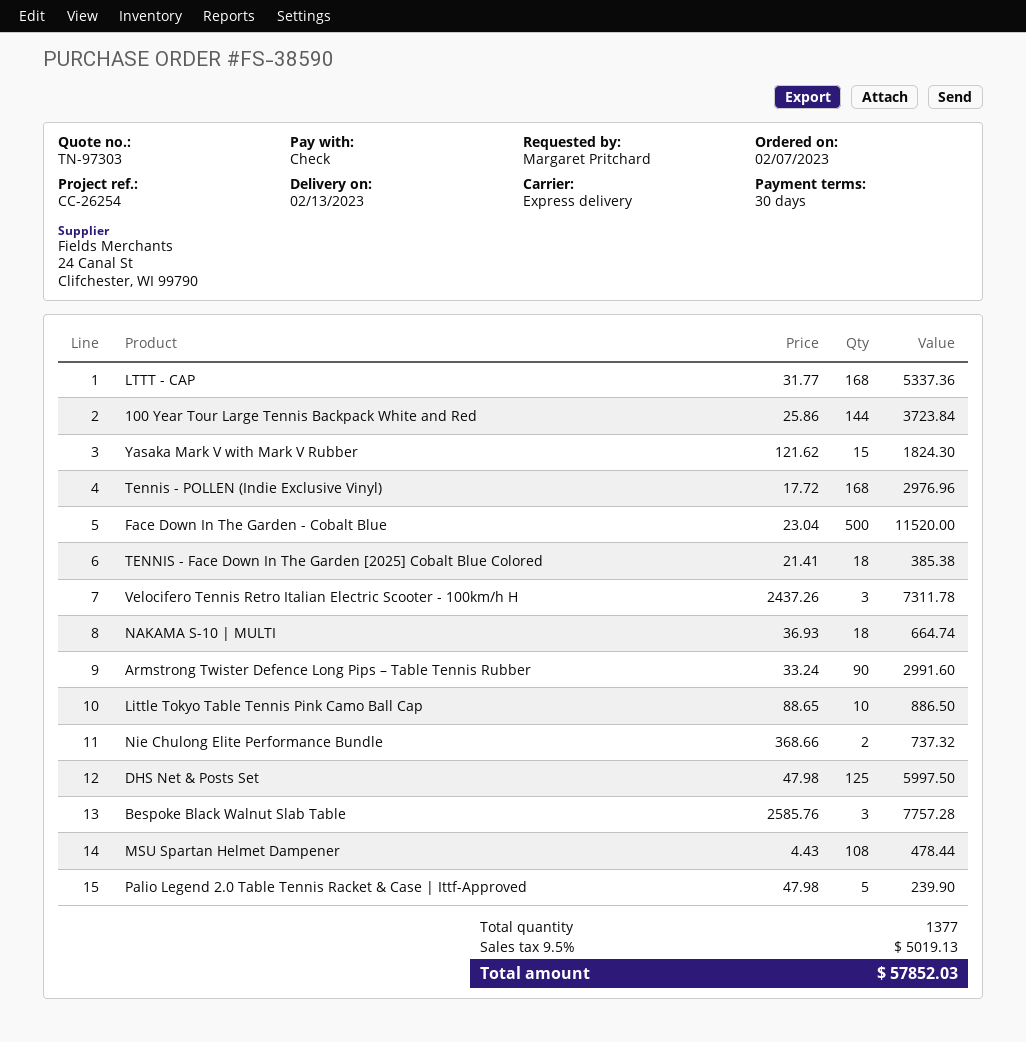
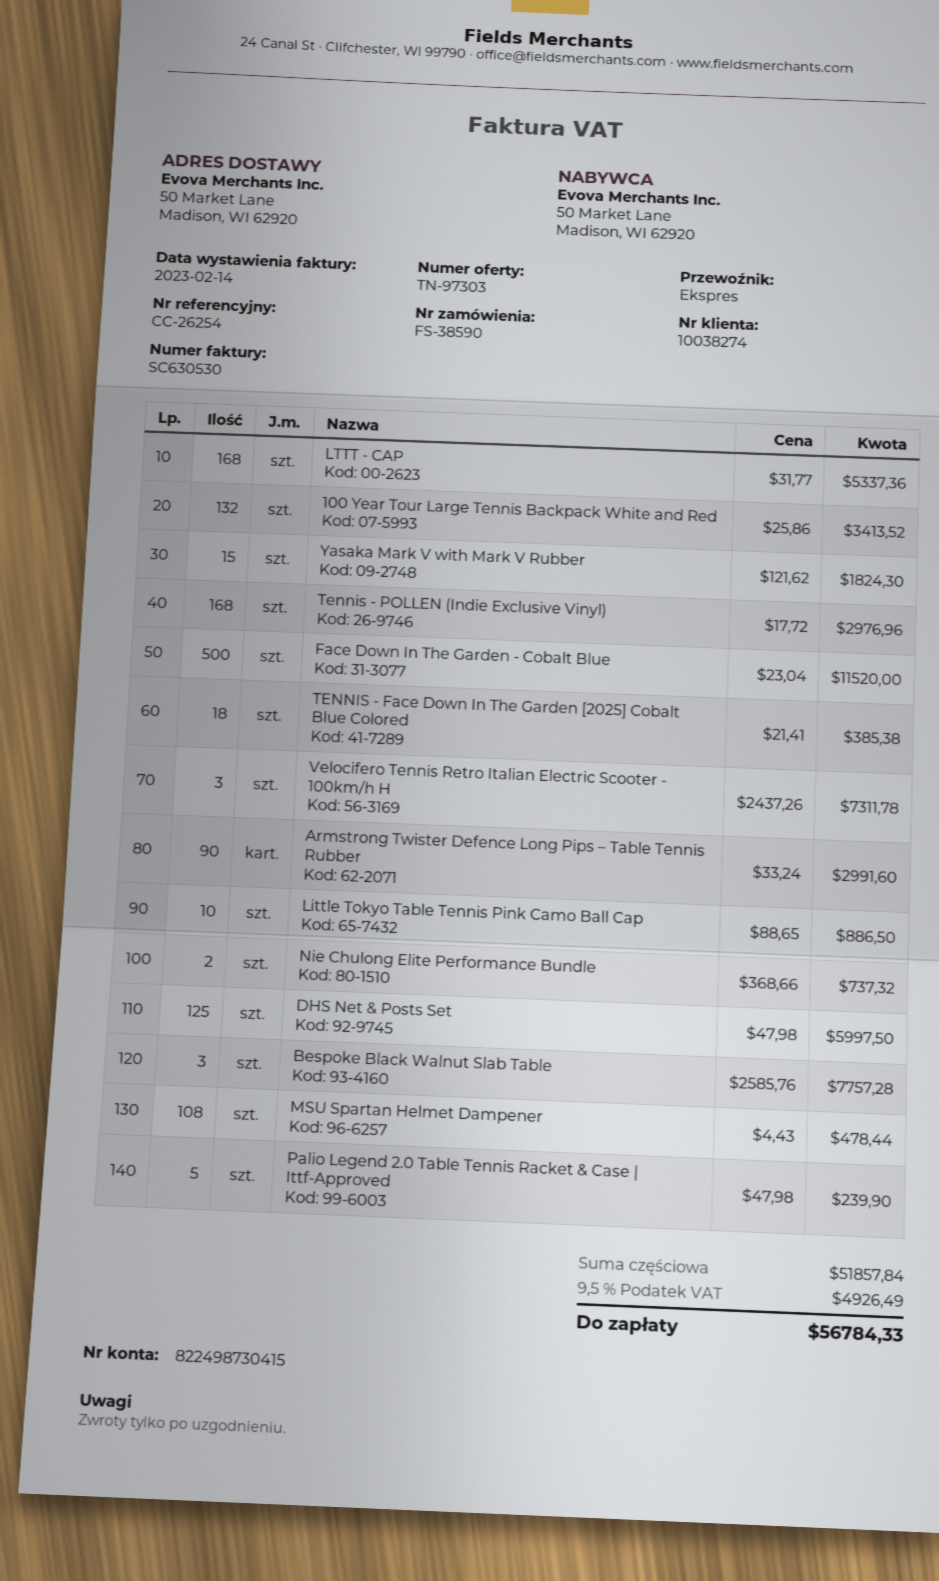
100 Year Tour Large Tennis Backpack White and Red: 144 x 25.86 = 3723.84 -> 132 x 25.86 = 3413.52
NAKAMA S-10 | MULTI: 18 x 36.93 = 664.74 -> none
tax: 9.5% = 5019.13 -> 9.5% = 4926.49
total: 57852.03 -> 56784.33

